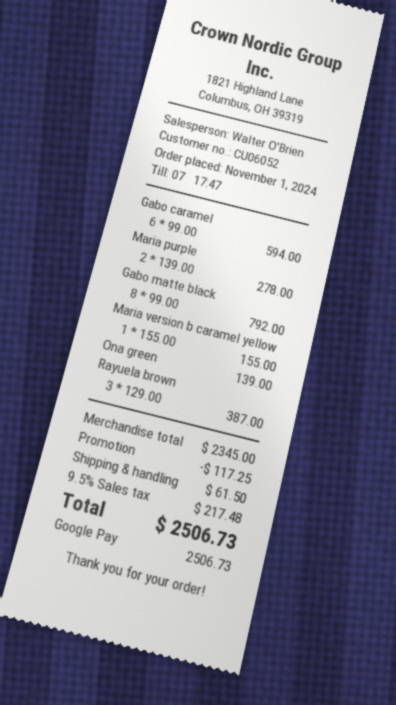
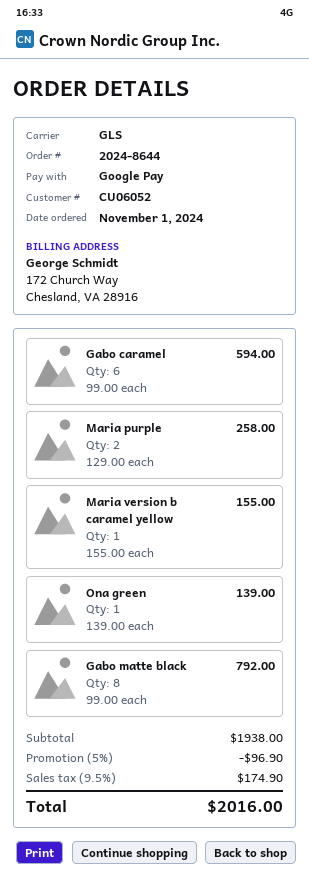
Maria purple: 2 x 139.00 = 278.00 -> 2 x 129.00 = 258.00
Rayuela brown: 3 x 129.00 = 387.00 -> none
subtotal: 2345.00 -> 1938.00
discount: 117.25 -> 96.90
shipping: 61.50 -> none
tax: 9.5% = 217.48 -> 9.5% = 174.90
total: 2506.73 -> 2016.00

